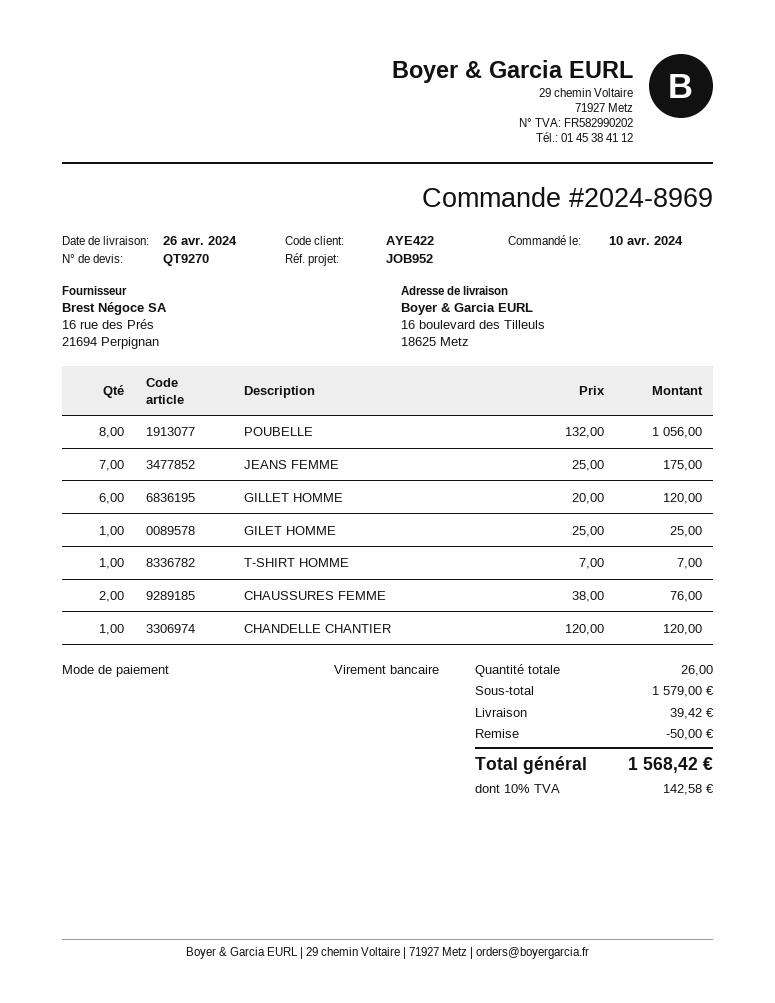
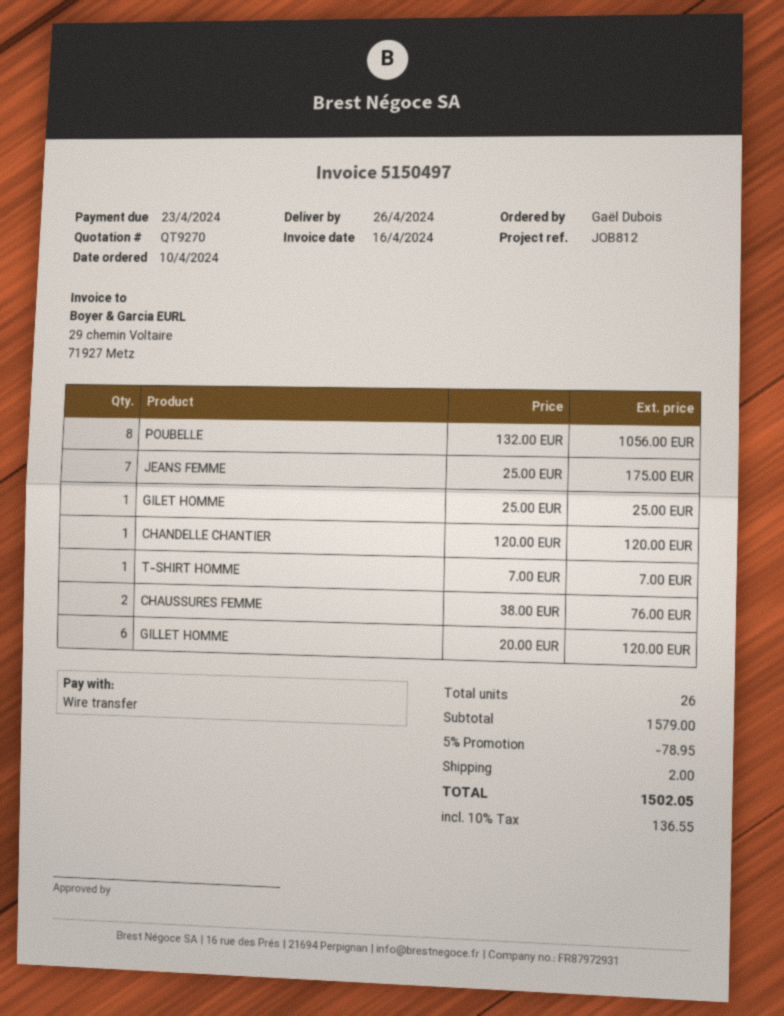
reference: JOB952 -> JOB812
discount: 50.00 -> 78.95
shipping: 39.42 -> 2.00
tax: 10% = 142.58 -> 10% = 136.55
total: 1568.42 -> 1502.05

